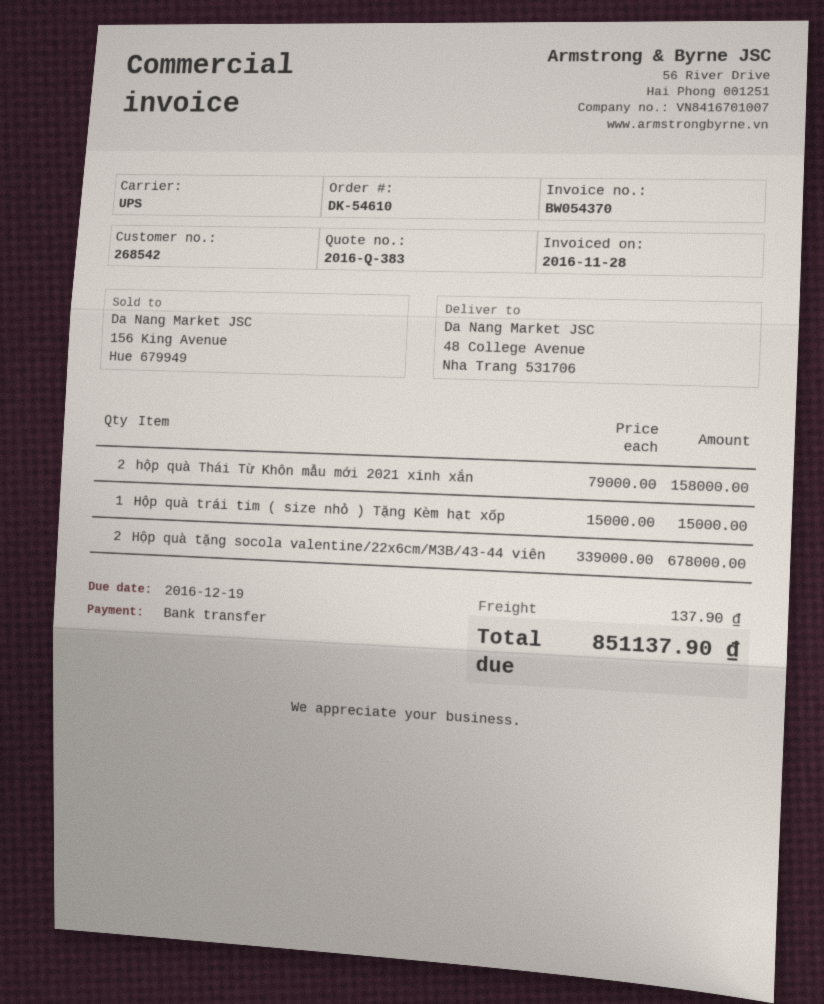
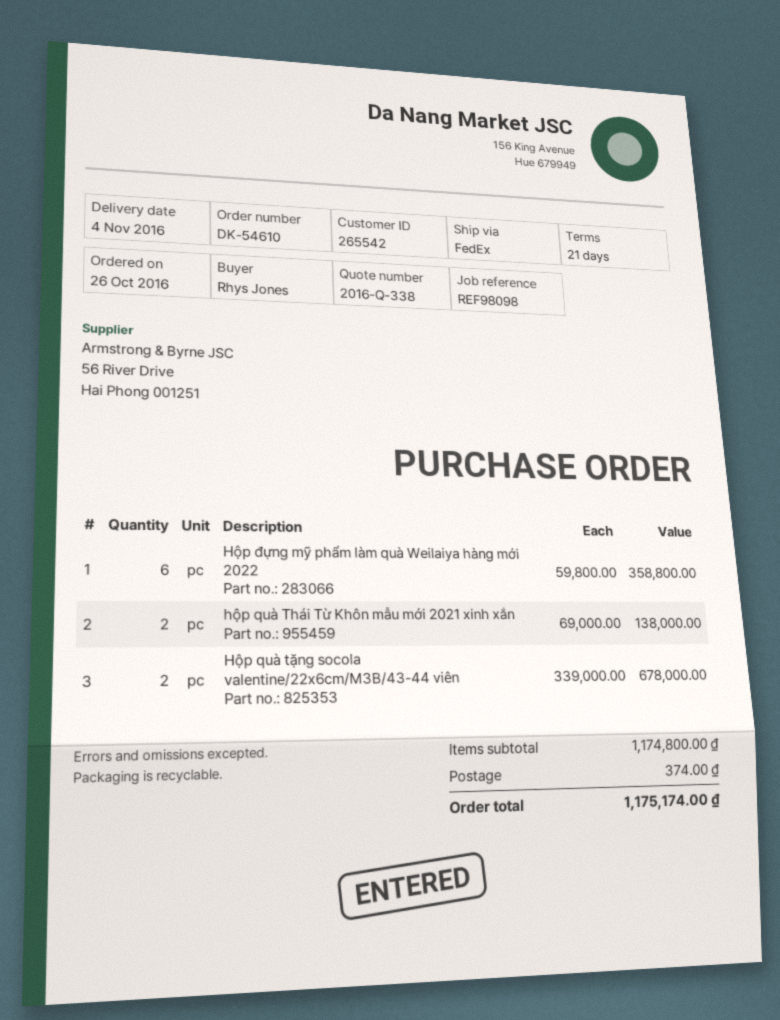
quote number: 2016-Q-383 -> 2016-Q-338
customer number: 268542 -> 265542
shipping method: UPS -> FedEx
hộp quà Thái Từ Khôn mẫu mới 2021 xinh xắn: 2 x 79000.00 = 158000.00 -> 2 x 69000.00 = 138000.00
Hộp quà trái tim ( size nhỏ ) Tặng Kèm hạt xốp: 1 x 15000.00 = 15000.00 -> none
Hộp đựng mỹ phẩm làm quà Weilaiya hàng mới 2022: none -> 6 x 59800.00 = 358800.00
shipping: 137.90 -> 374.00
total: 851137.90 -> 1175174.00

